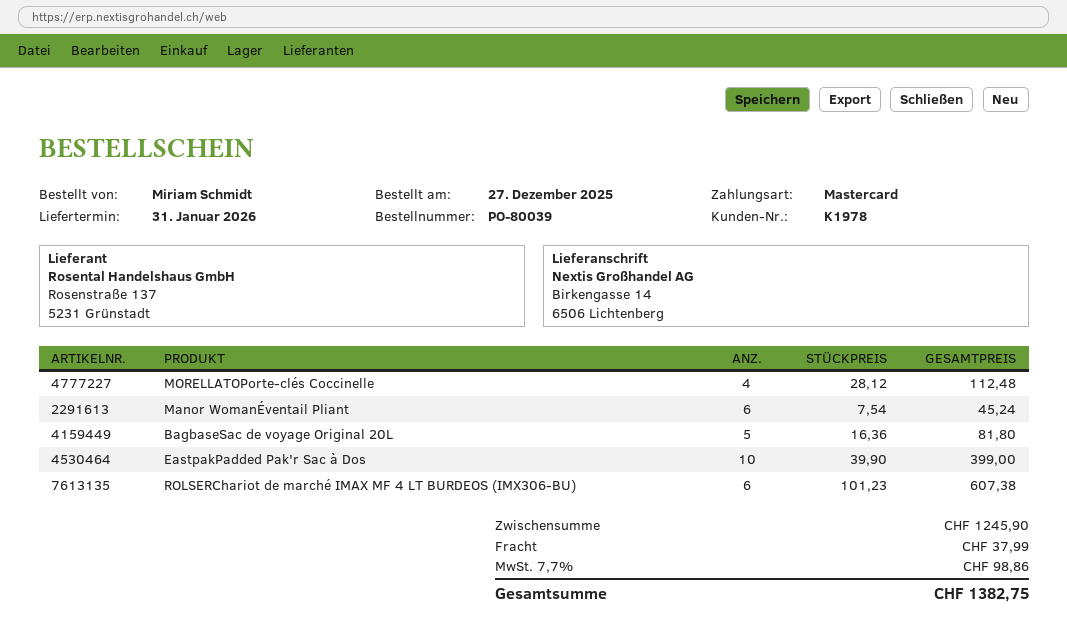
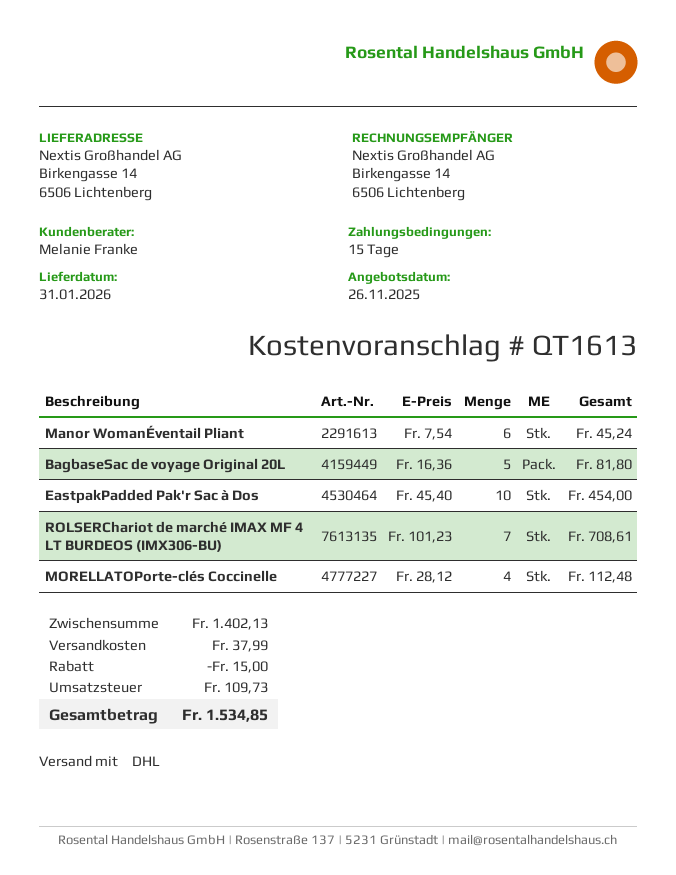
EastpakPadded Pak'r Sac à Dos: 10 x 39.90 = 399.00 -> 10 x 45.40 = 454.00
ROLSERChariot de marché IMAX MF 4 LT BURDEOS (IMX306-BU): 6 x 101.23 = 607.38 -> 7 x 101.23 = 708.61
subtotal: 1245.90 -> 1402.13
discount: none -> 15.00
tax: 98.86 -> 109.73
total: 1382.75 -> 1534.85

